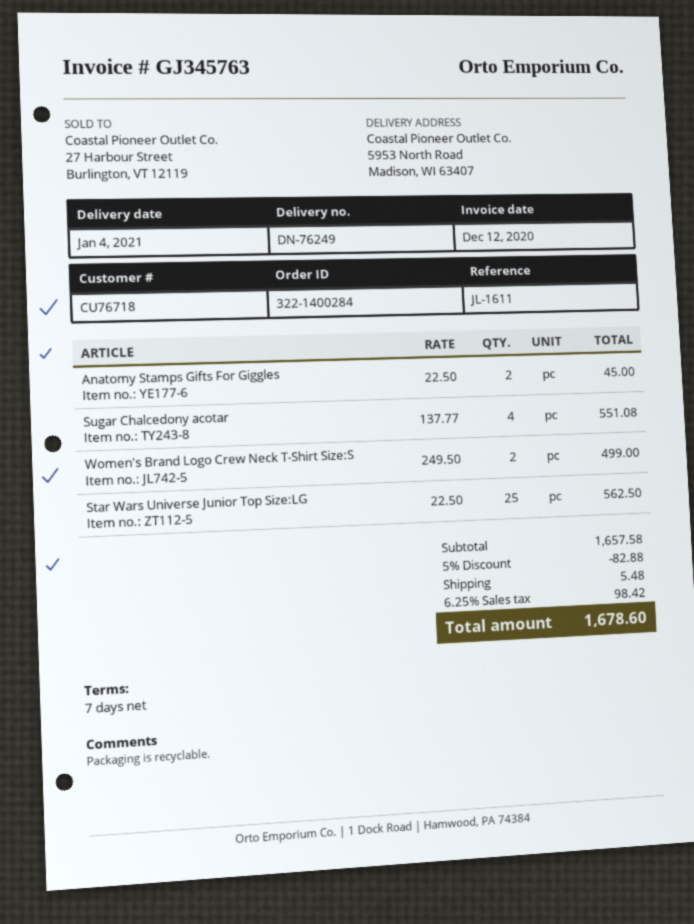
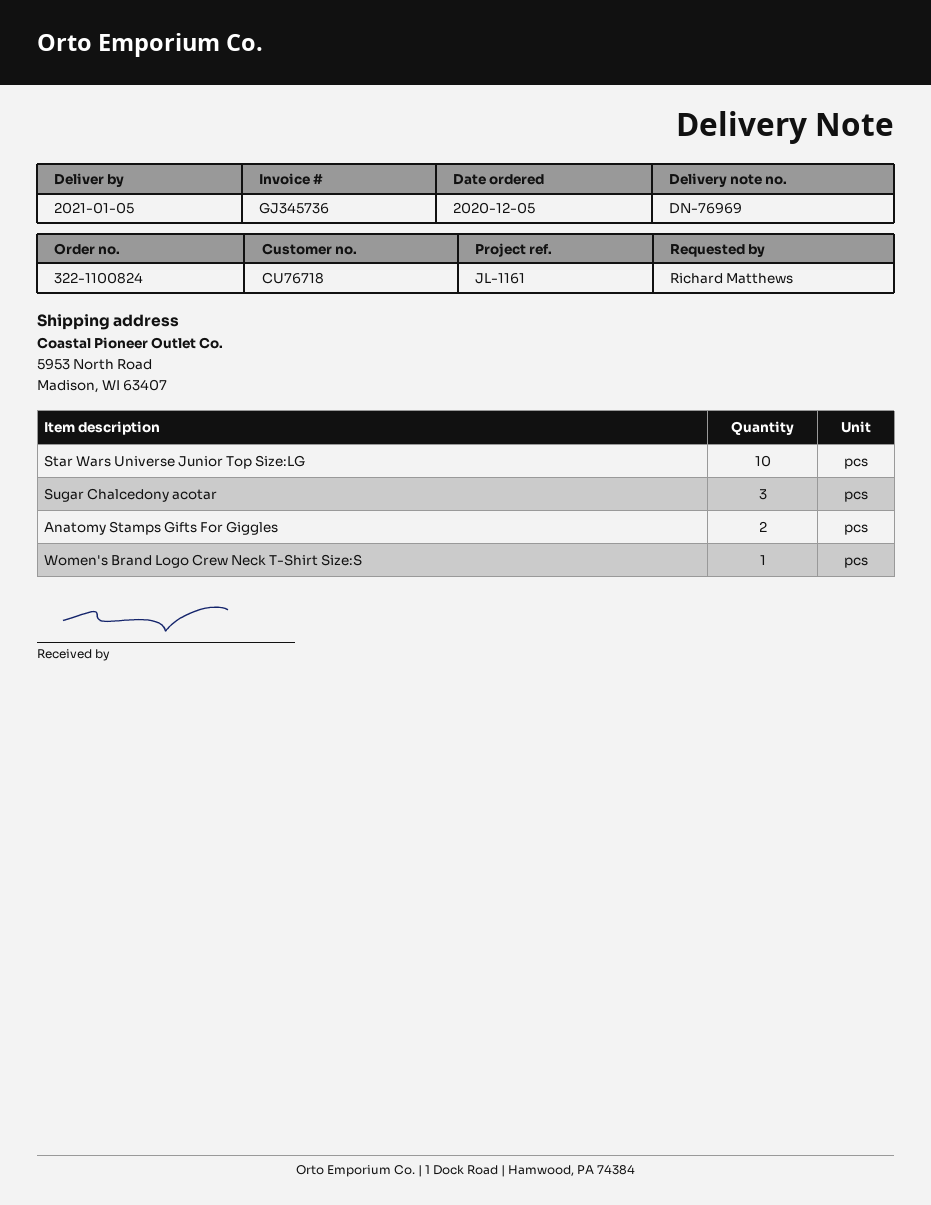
order number: 322-1400284 -> 322-1100824
delivery note number: DN-76249 -> DN-76969
delivery date: 2021-01-04 -> 2021-01-05
invoice number: GJ345763 -> GJ345736
reference: JL-1611 -> JL-1161
Sugar Chalcedony acotar: 4 -> 3
Women's Brand Logo Crew Neck T-Shirt Size:S: 2 -> 1
Star Wars Universe Junior Top Size:LG: 25 -> 10

